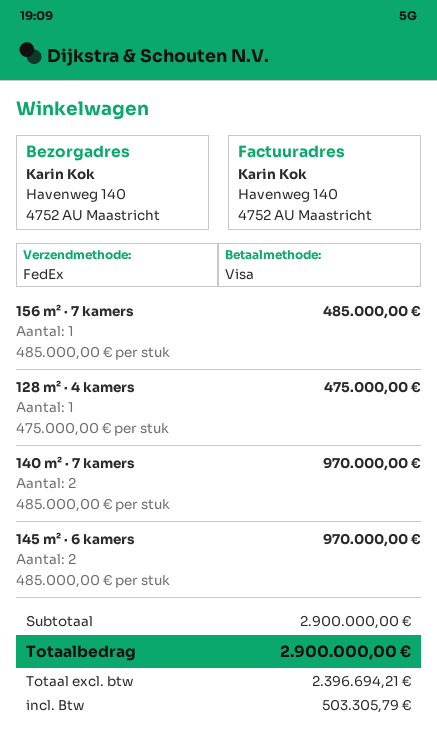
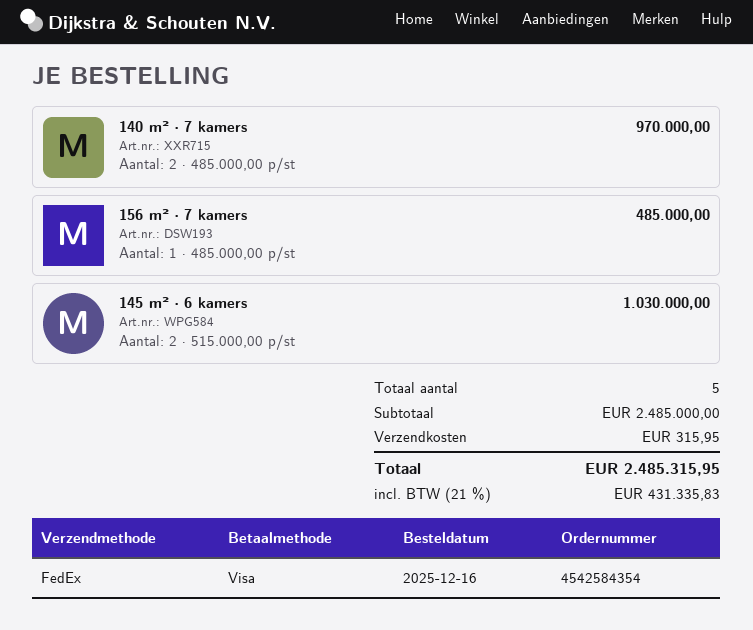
128 m² · 4 kamers: 1 x 475000.00 = 475000.00 -> none
145 m² · 6 kamers: 2 x 485000.00 = 970000.00 -> 2 x 515000.00 = 1030000.00
subtotal: 2900000.00 -> 2485000.00
shipping: none -> 315.95
tax: 503305.79 -> 431335.83
total: 2900000.00 -> 2485315.95

